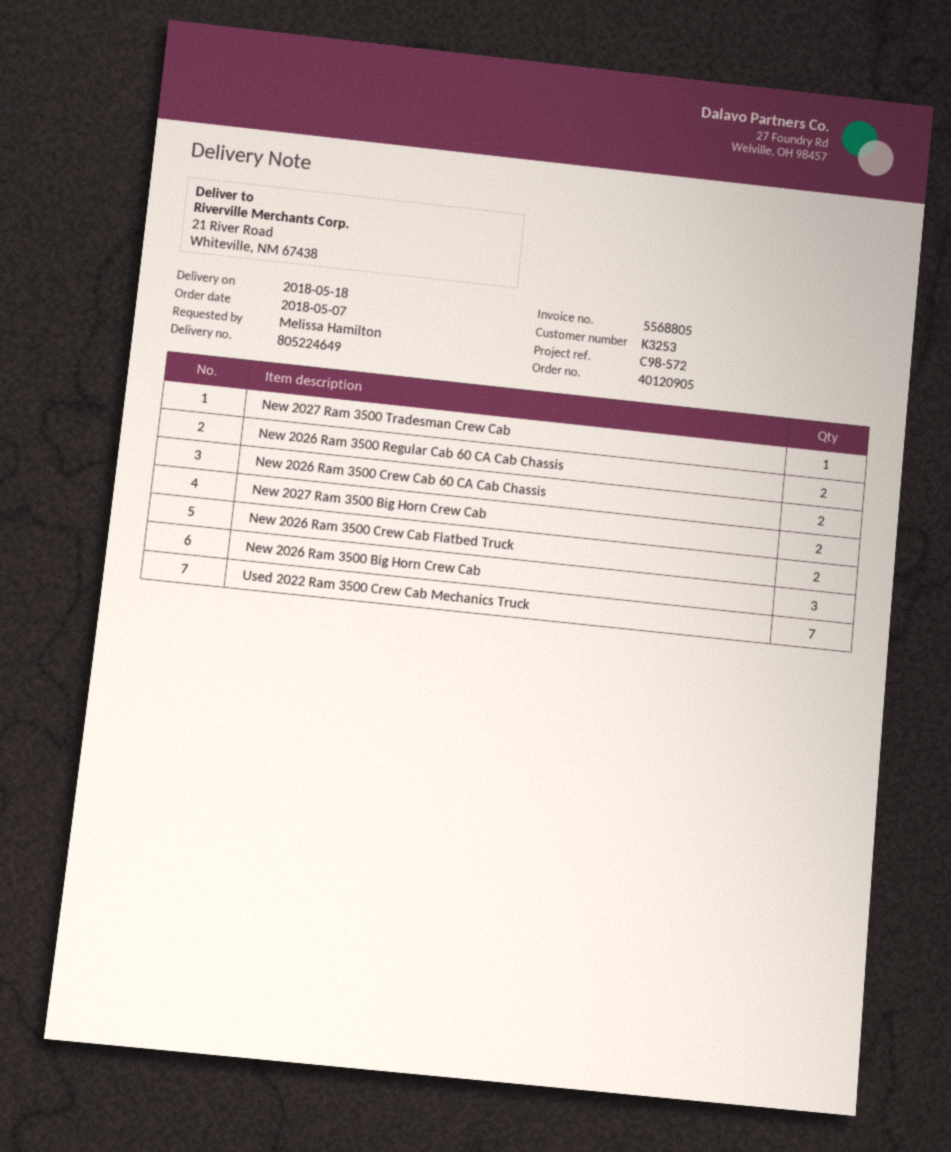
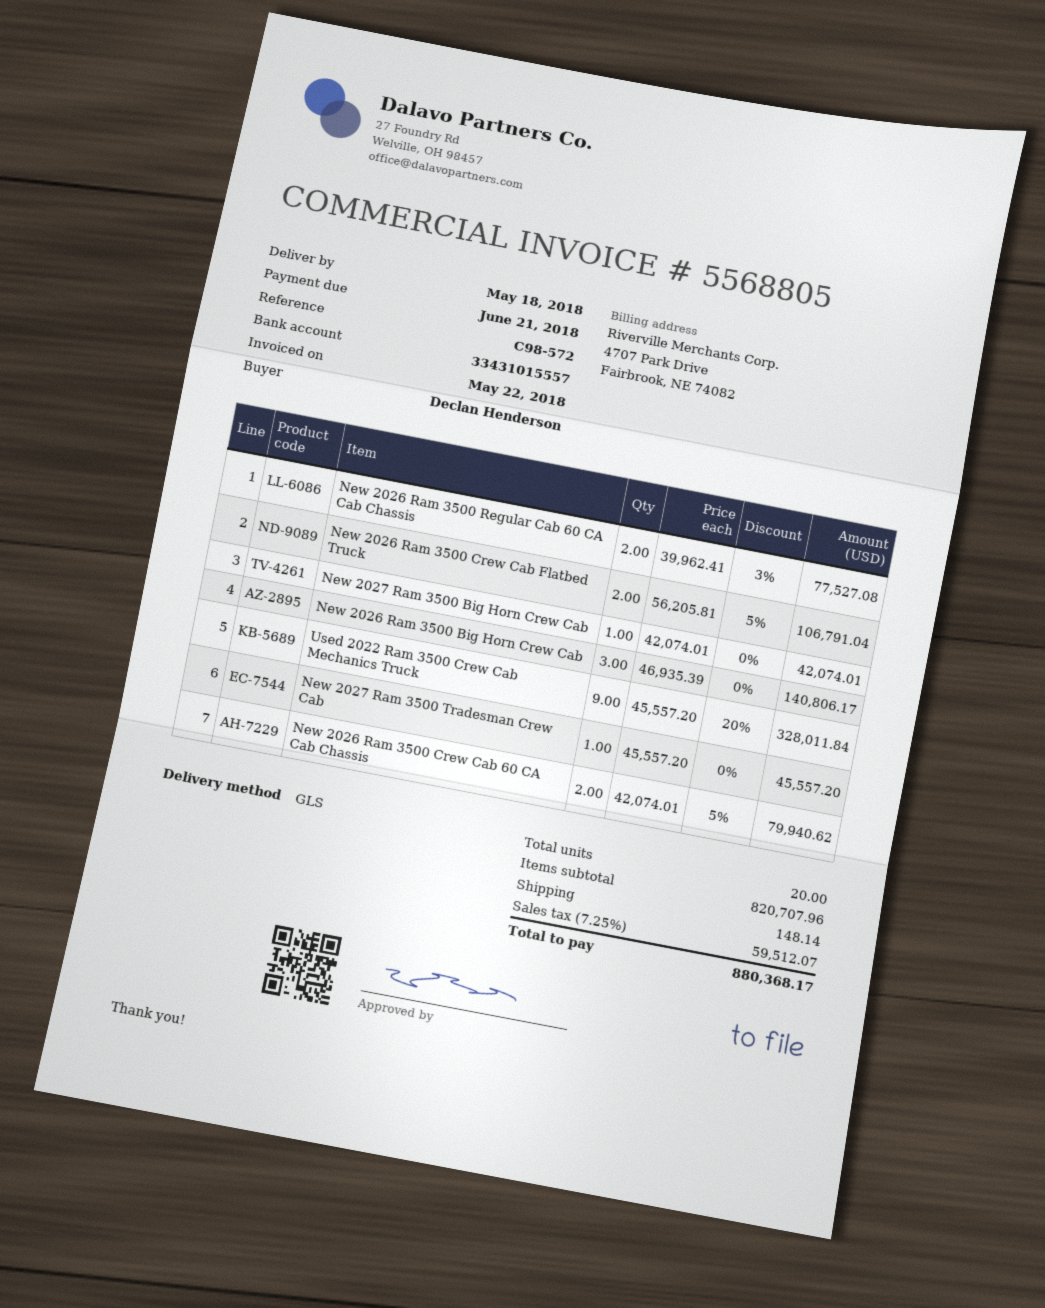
ordered by: Melissa Hamilton -> Declan Henderson
New 2027 Ram 3500 Big Horn Crew Cab: 2 -> 1
Used 2022 Ram 3500 Crew Cab Mechanics Truck: 7 -> 9

